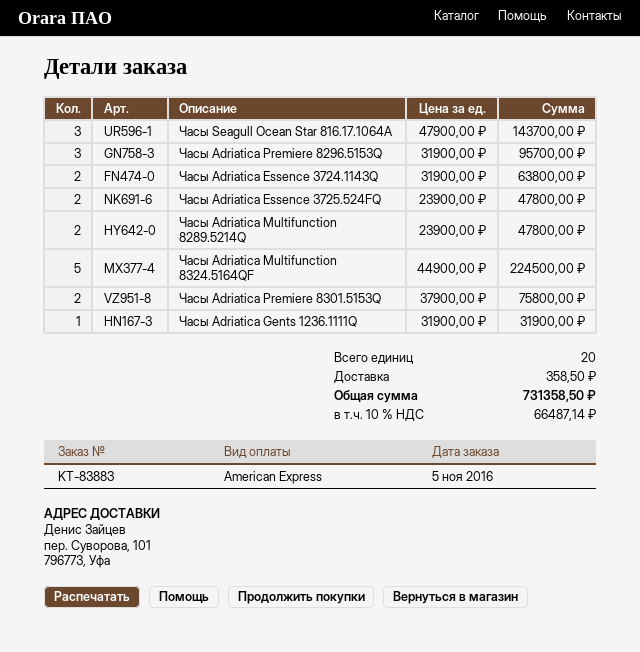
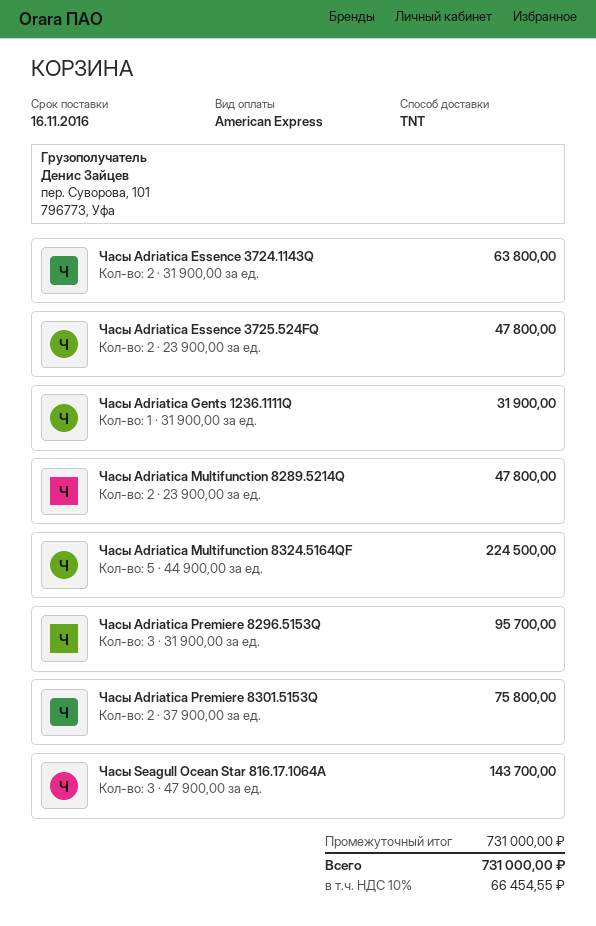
shipping: 358.50 -> none
tax: 10% = 66487.14 -> 10% = 66454.55
total: 731358.50 -> 731000.00

